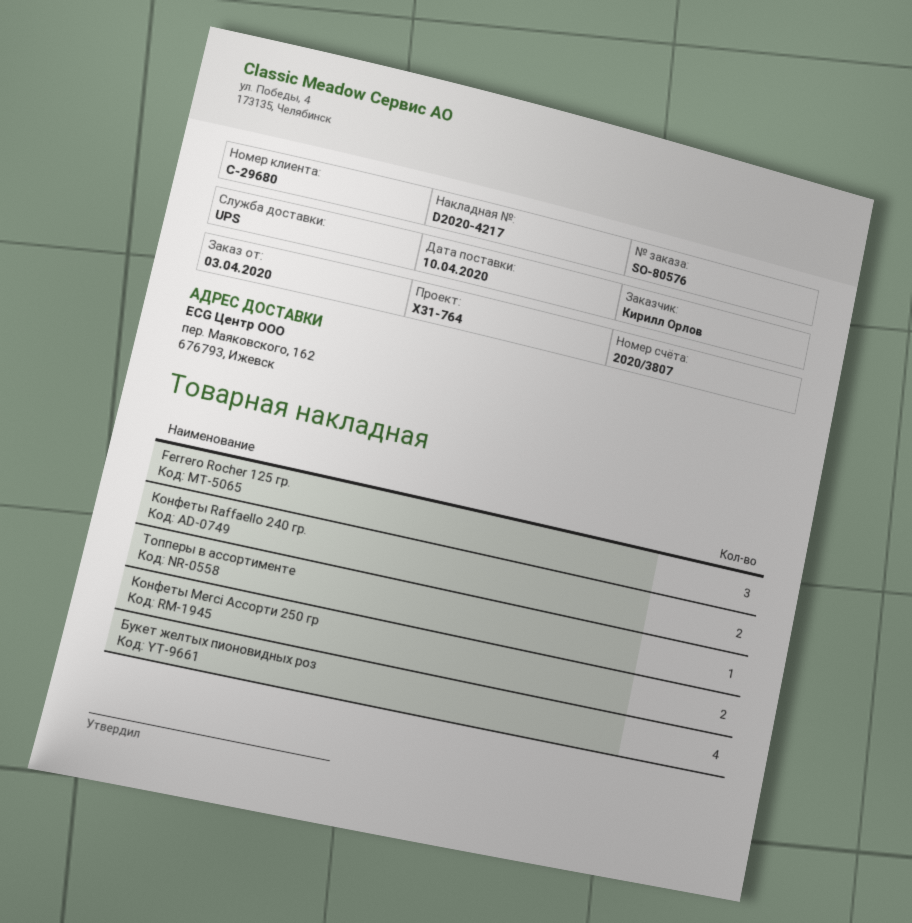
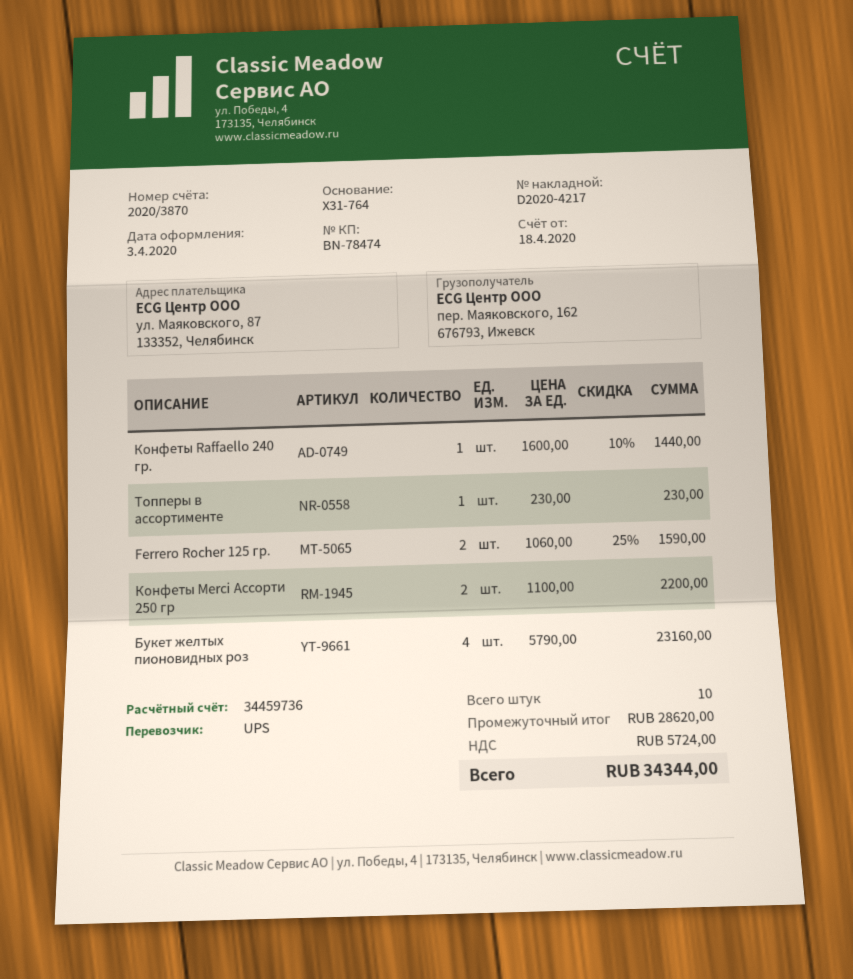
invoice number: 2020/3807 -> 2020/3870
Ferrero Rocher 125 гр.: 3 -> 2
Конфеты Raffaello 240 гр.: 2 -> 1

